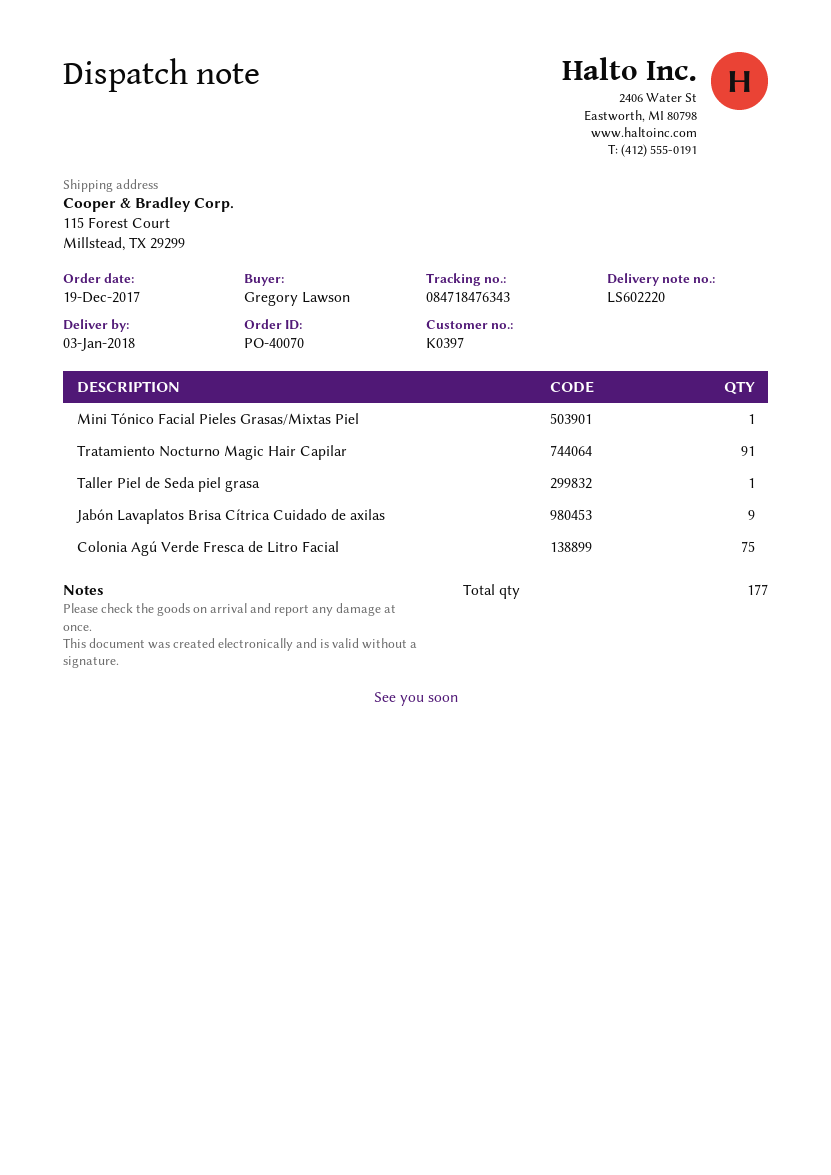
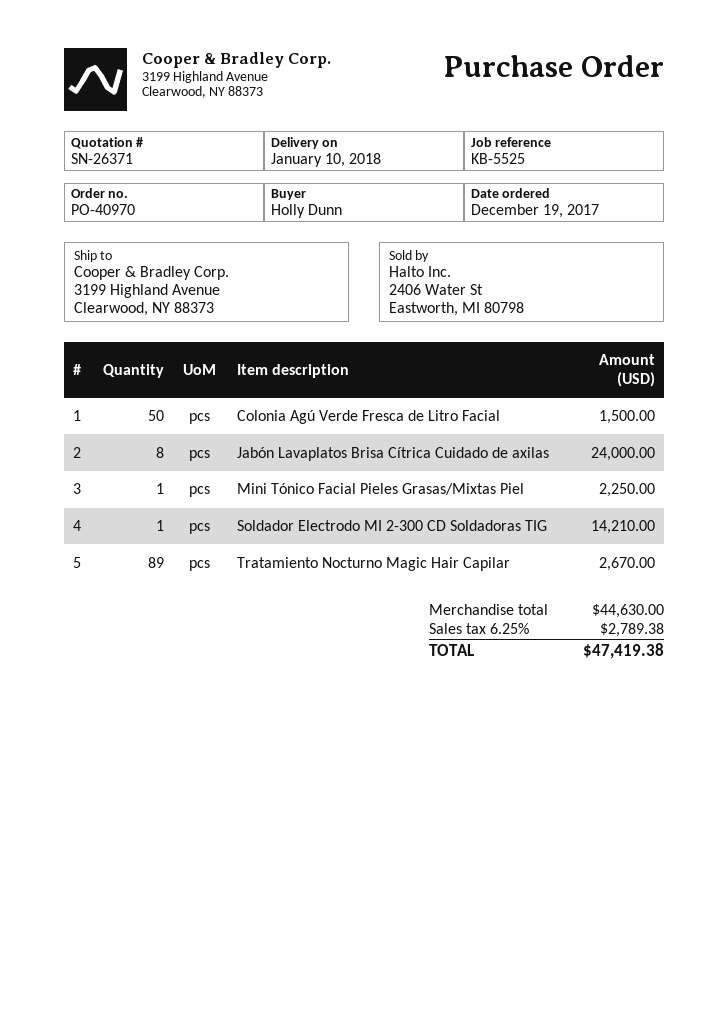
order number: PO-40070 -> PO-40970
delivery date: 2018-01-03 -> 2018-01-10
ordered by: Gregory Lawson -> Holly Dunn
ship to: 115 Forest Court, Millstead, TX 29299 -> 3199 Highland Avenue, Clearwood, NY 88373
Tratamiento Nocturno Magic Hair Capilar: 91 -> 89
Taller Piel de Seda piel grasa: 1 -> none
Jabón Lavaplatos Brisa Cítrica Cuidado de axilas: 9 -> 8
Colonia Agú Verde Fresca de Litro Facial: 75 -> 50
Soldador Electrodo MI 2-300 CD Soldadoras TIG: none -> 1

